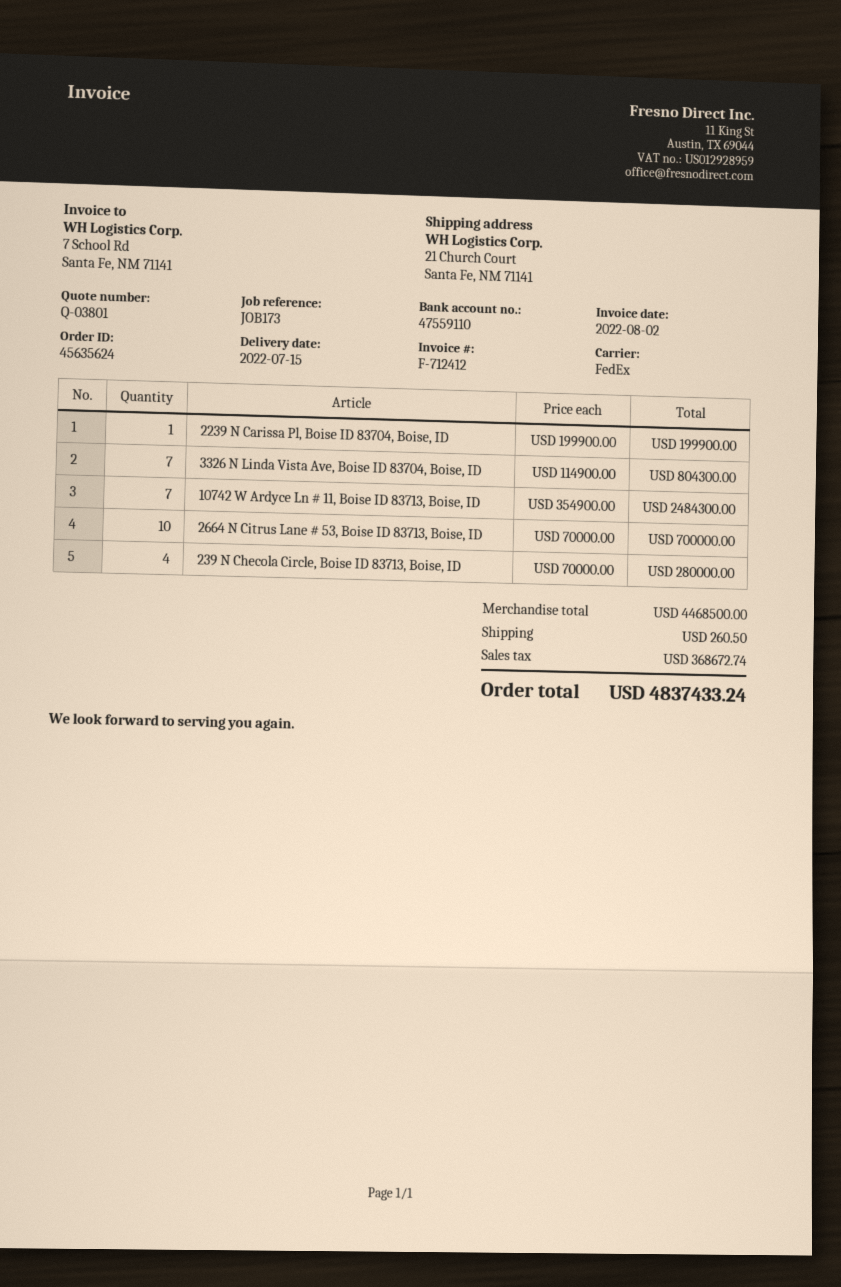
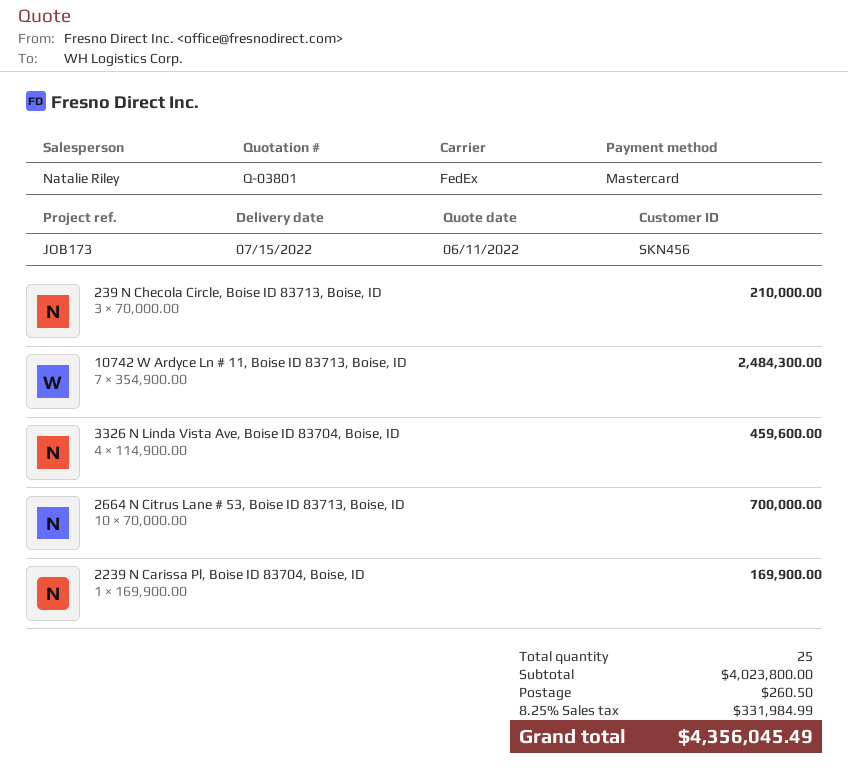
2239 N Carissa Pl, Boise ID 83704, Boise, ID: 1 x 199900.00 = 199900.00 -> 1 x 169900.00 = 169900.00
3326 N Linda Vista Ave, Boise ID 83704, Boise, ID: 7 x 114900.00 = 804300.00 -> 4 x 114900.00 = 459600.00
239 N Checola Circle, Boise ID 83713, Boise, ID: 4 x 70000.00 = 280000.00 -> 3 x 70000.00 = 210000.00
subtotal: 4468500.00 -> 4023800.00
tax: 368672.74 -> 331984.99
total: 4837433.24 -> 4356045.49

